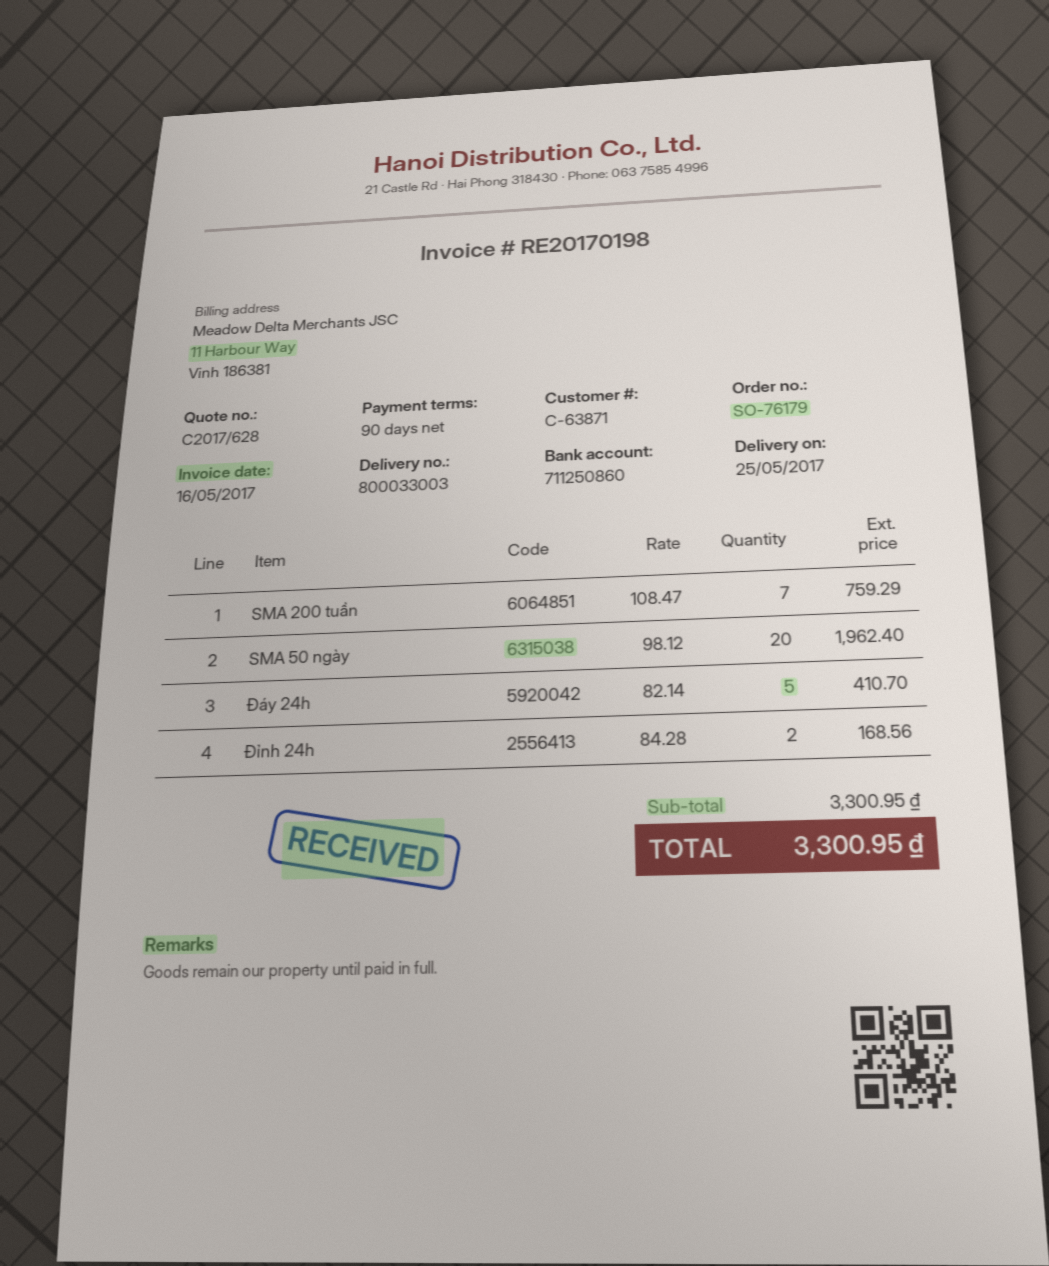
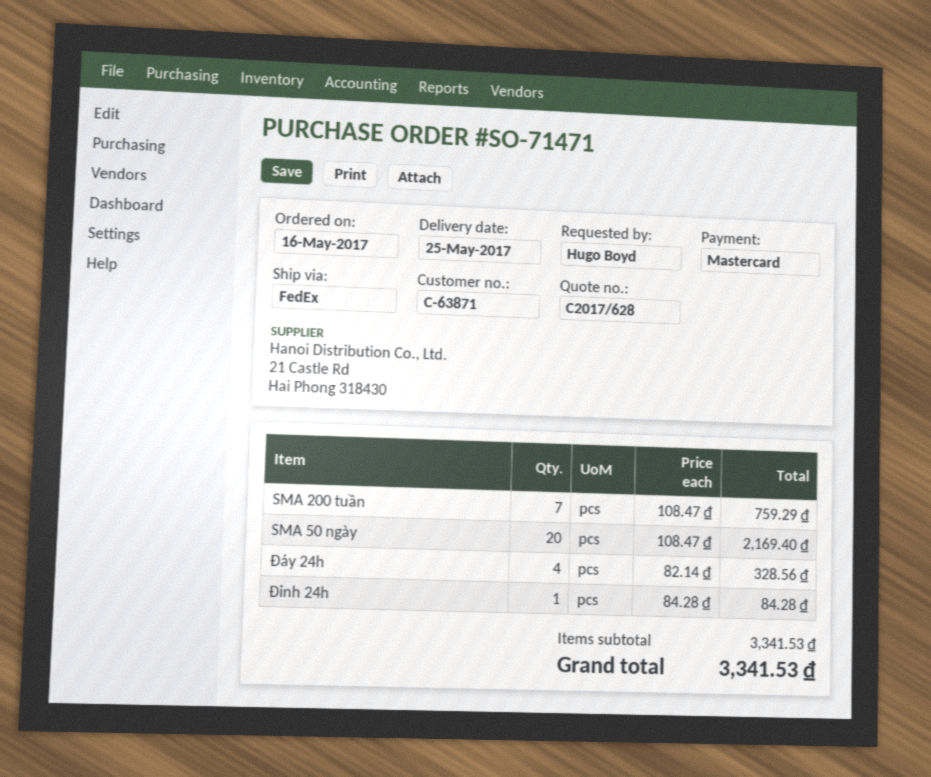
order number: SO-76179 -> SO-71471
SMA 50 ngày: 20 x 98.12 = 1962.40 -> 20 x 108.47 = 2169.40
Đáy 24h: 5 x 82.14 = 410.70 -> 4 x 82.14 = 328.56
Đỉnh 24h: 2 x 84.28 = 168.56 -> 1 x 84.28 = 84.28
subtotal: 3300.95 -> 3341.53
total: 3300.95 -> 3341.53

